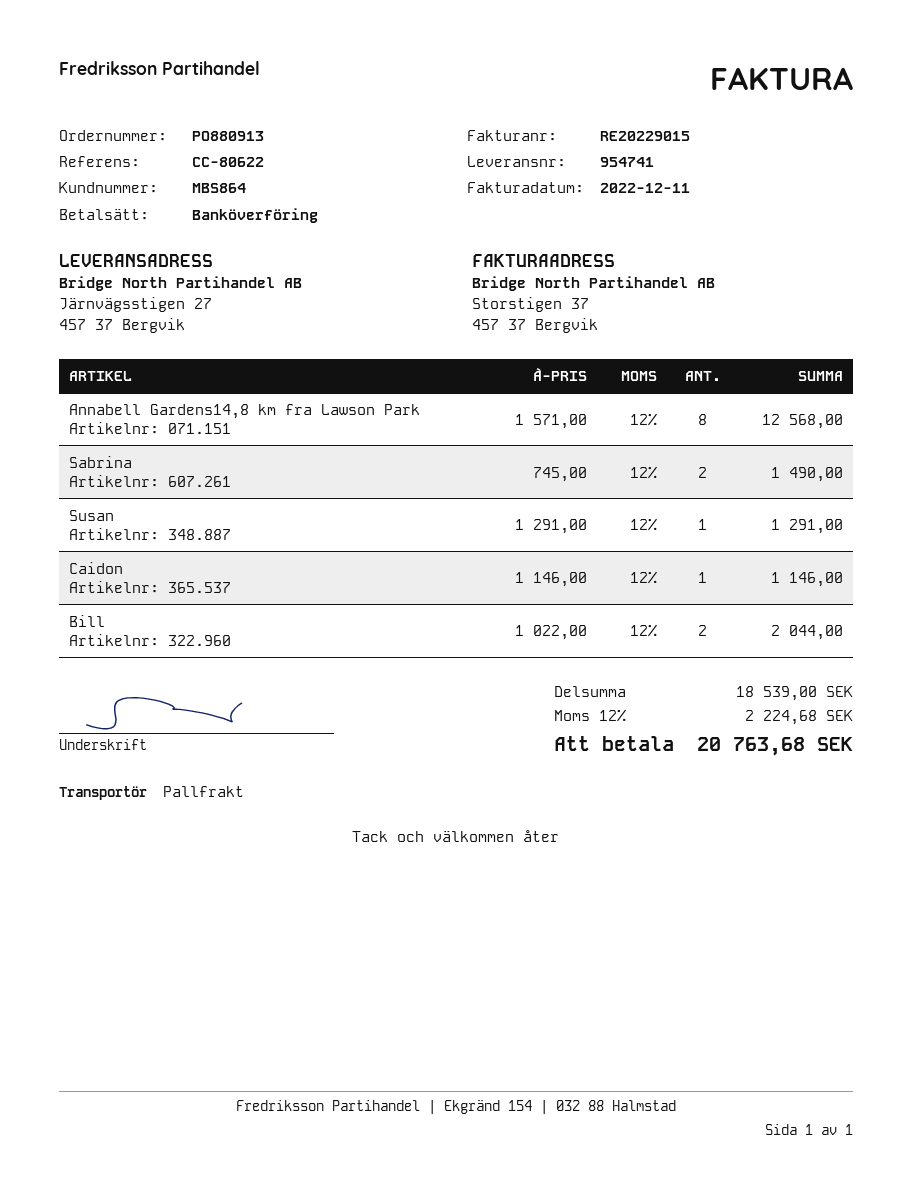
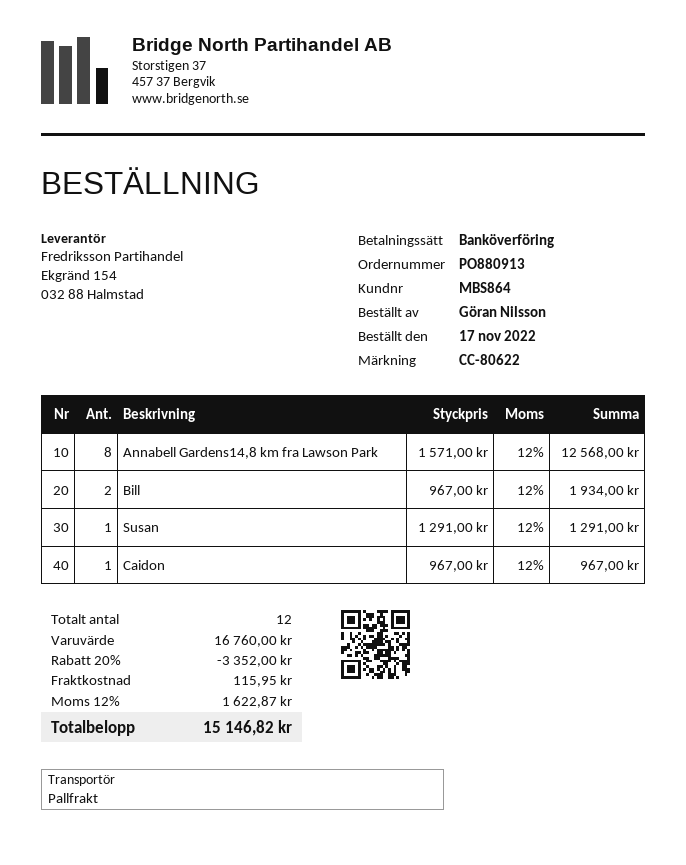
Sabrina: 2 x 745.00 = 1490.00 -> none
Caidon: 1 x 1146.00 = 1146.00 -> 1 x 967.00 = 967.00
Bill: 2 x 1022.00 = 2044.00 -> 2 x 967.00 = 1934.00
subtotal: 18539.00 -> 16760.00
discount: none -> 20% = 3352.00
shipping: none -> 115.95
tax: 12% = 2224.68 -> 12% = 1622.87
total: 20763.68 -> 15146.82

